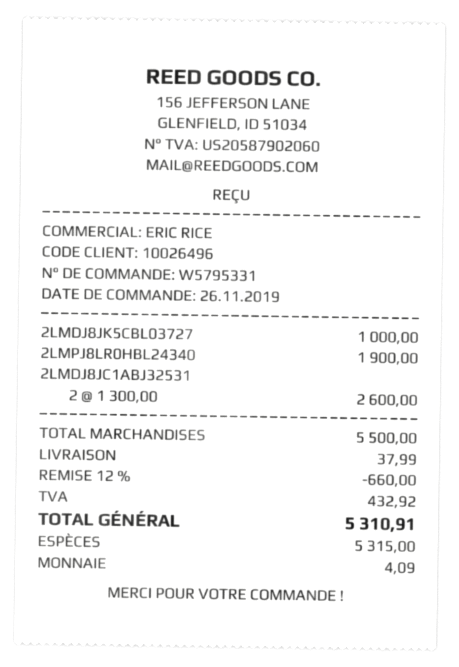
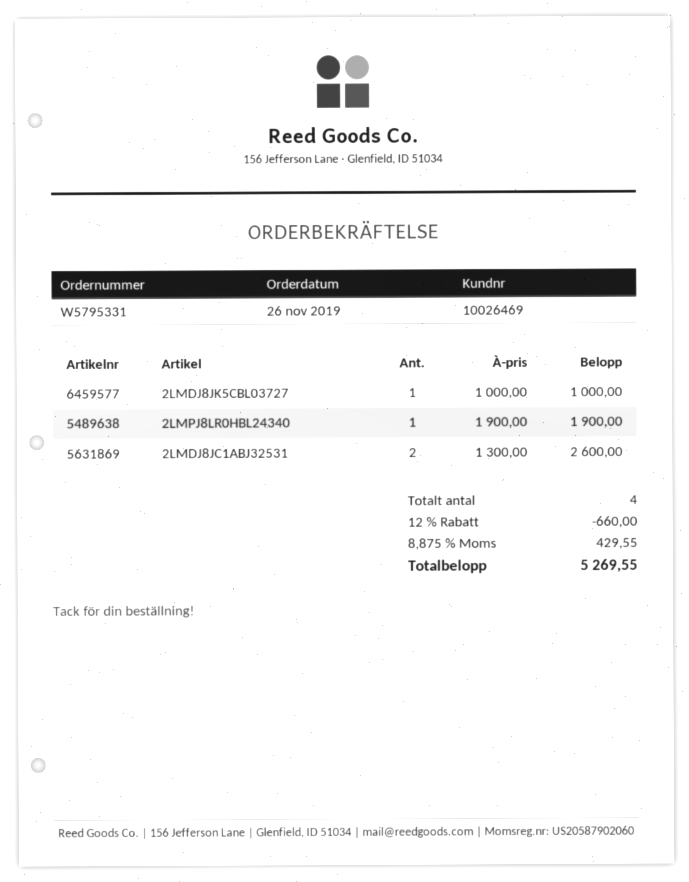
customer number: 10026496 -> 10026469
shipping: 37.99 -> none
tax: 432.92 -> 429.55
total: 5310.91 -> 5269.55

